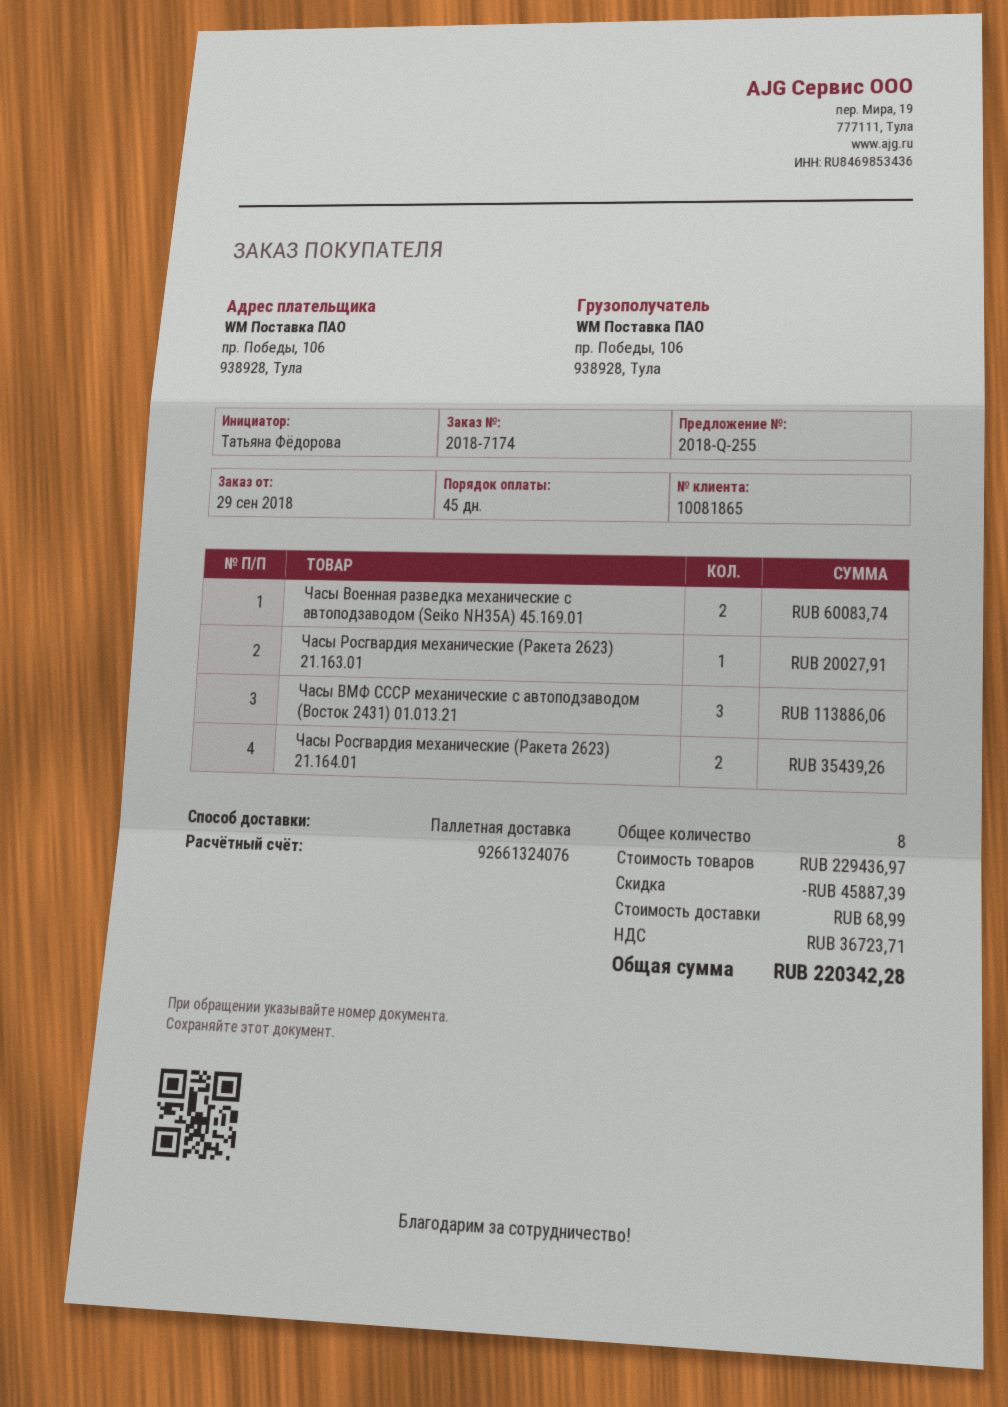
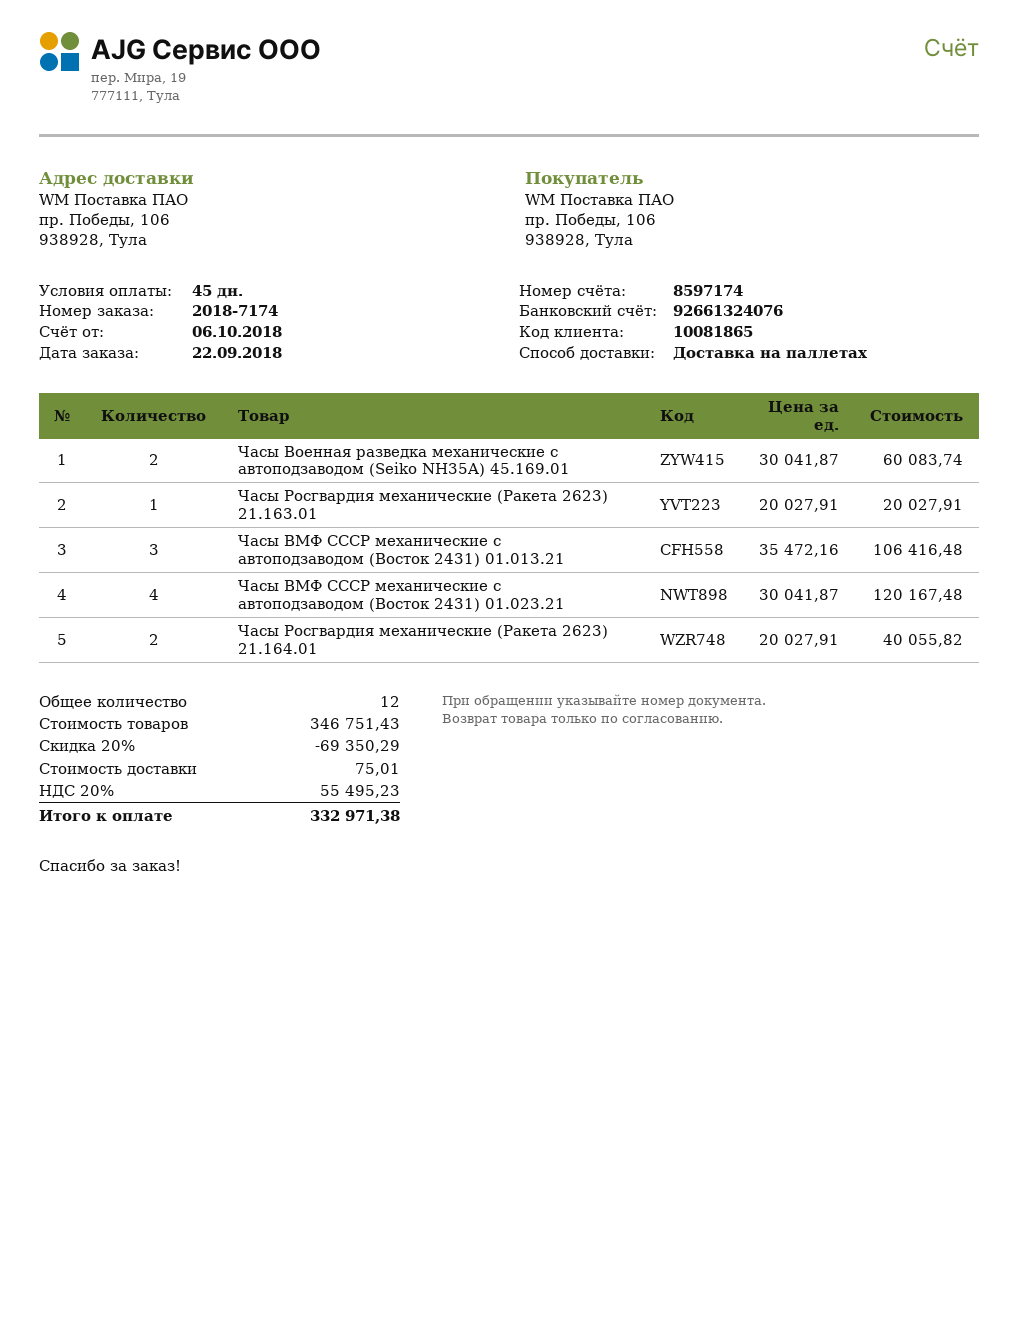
order date: 2018-09-29 -> 2018-09-22
Часы ВМФ СССР механические с автоподзаводом (Восток 2431) 01.013.21: 3 for 113886.06 -> 3 for 106416.48
Часы Росгвардия механические (Ракета 2623) 21.164.01: 2 for 35439.26 -> 2 for 40055.82
Часы ВМФ СССР механические с автоподзаводом (Восток 2431) 01.023.21: none -> 4 for 120167.48
total quantity: 8 -> 12
subtotal: 229436.97 -> 346751.43
discount: 45887.39 -> 69350.29
shipping: 68.99 -> 75.01
tax: 36723.71 -> 55495.23
total: 220342.28 -> 332971.38

